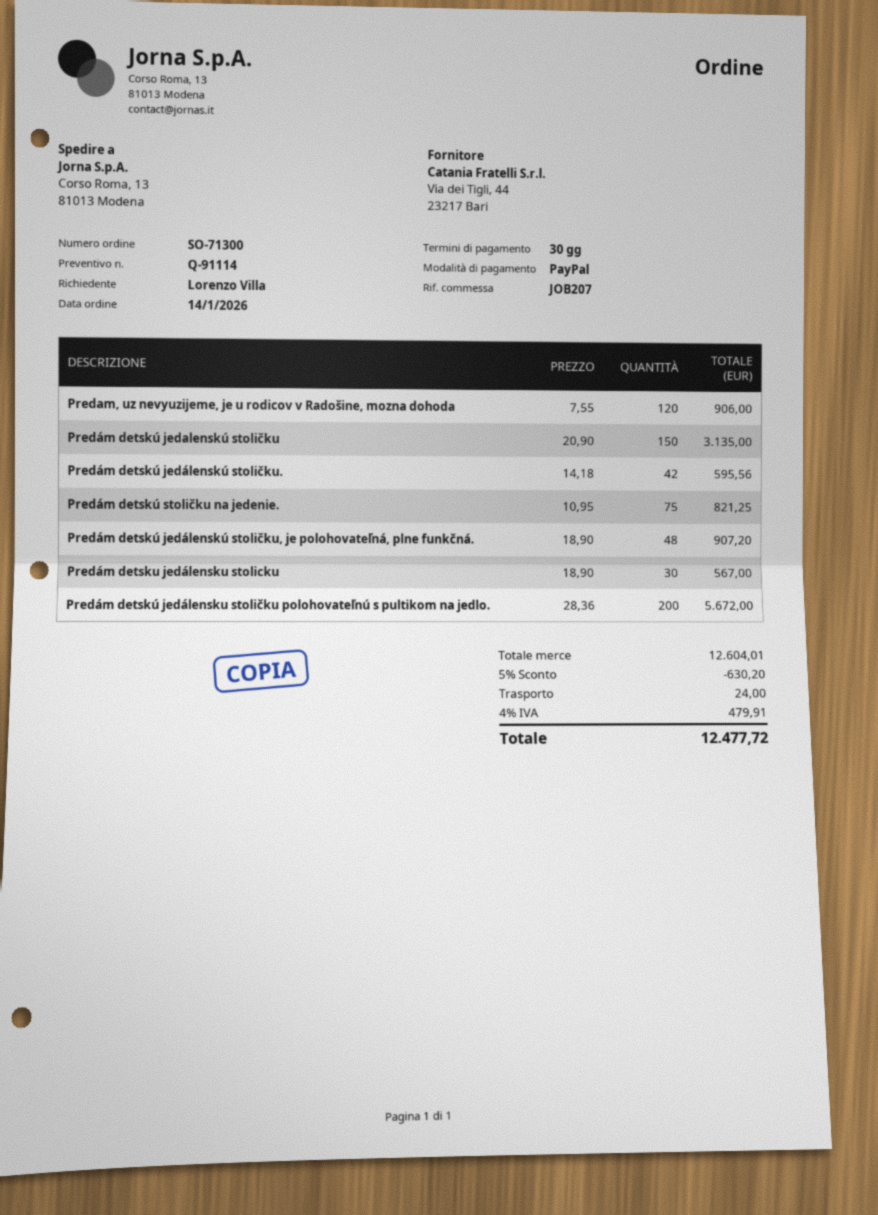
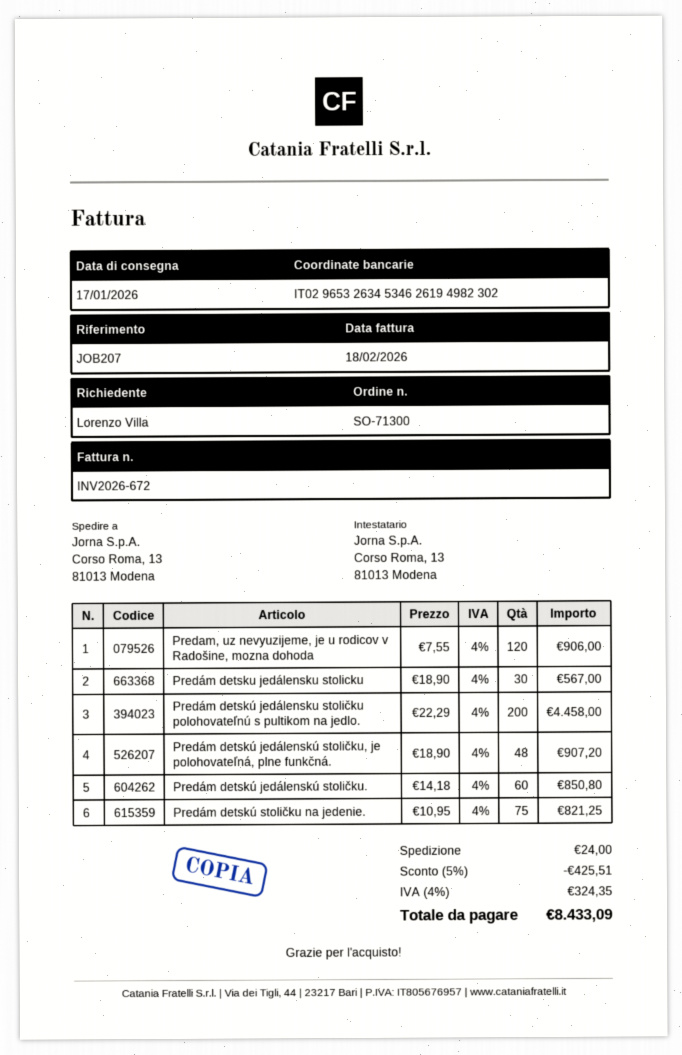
Predám detskú jedalenskú stoličku: 150 x 20.90 = 3135.00 -> none
Predám detskú jedálenskú stoličku.: 42 x 14.18 = 595.56 -> 60 x 14.18 = 850.80
Predám detskú jedálensku stoličku polohovateľnú s pultikom na jedlo.: 200 x 28.36 = 5672.00 -> 200 x 22.29 = 4458.00
discount: 5% = 630.20 -> 5% = 425.51
tax: 4% = 479.91 -> 4% = 324.35
total: 12477.72 -> 8433.09

